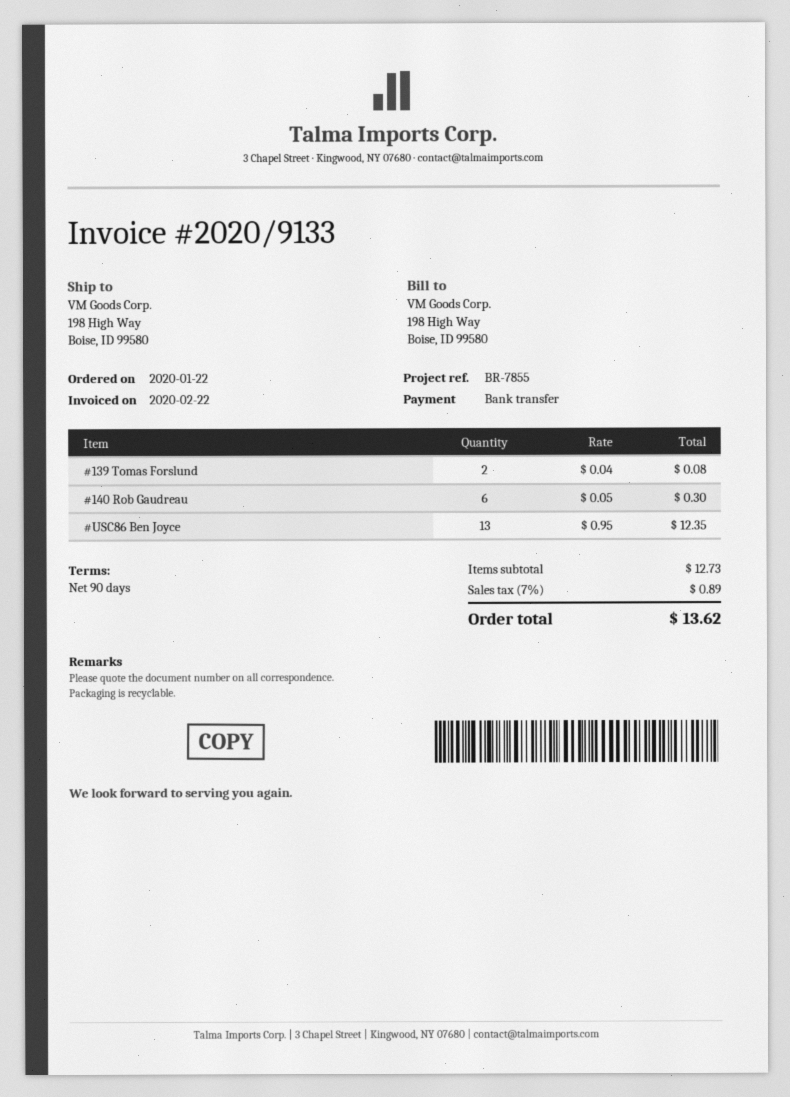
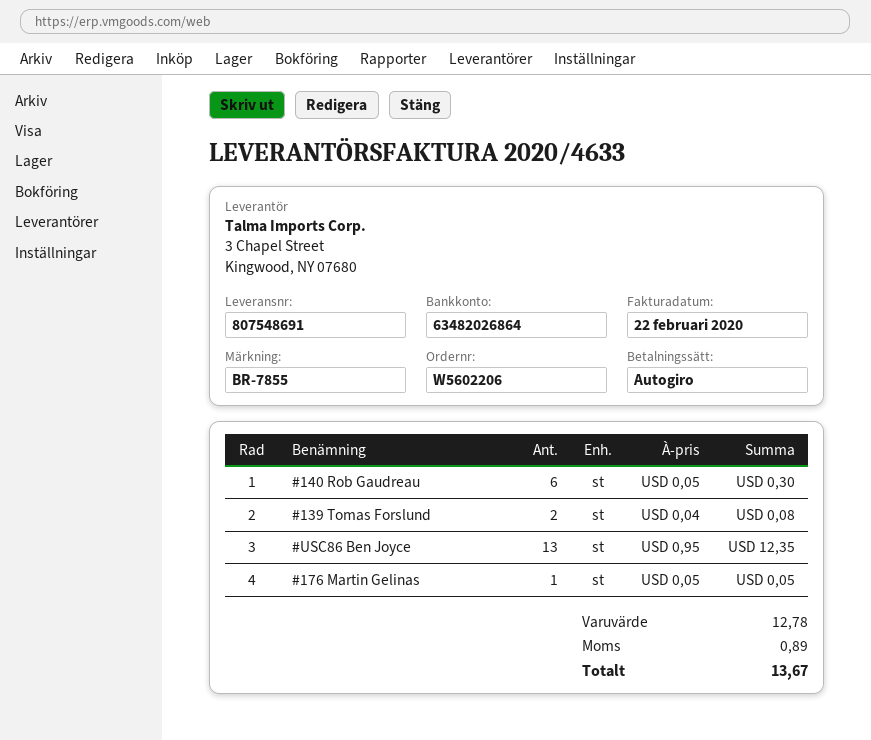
invoice number: 2020/9133 -> 2020/4633
payment method: bank transfer -> direct debit
#176 Martin Gelinas: none -> 1 x 0.05 = 0.05
subtotal: 12.73 -> 12.78
total: 13.62 -> 13.67

